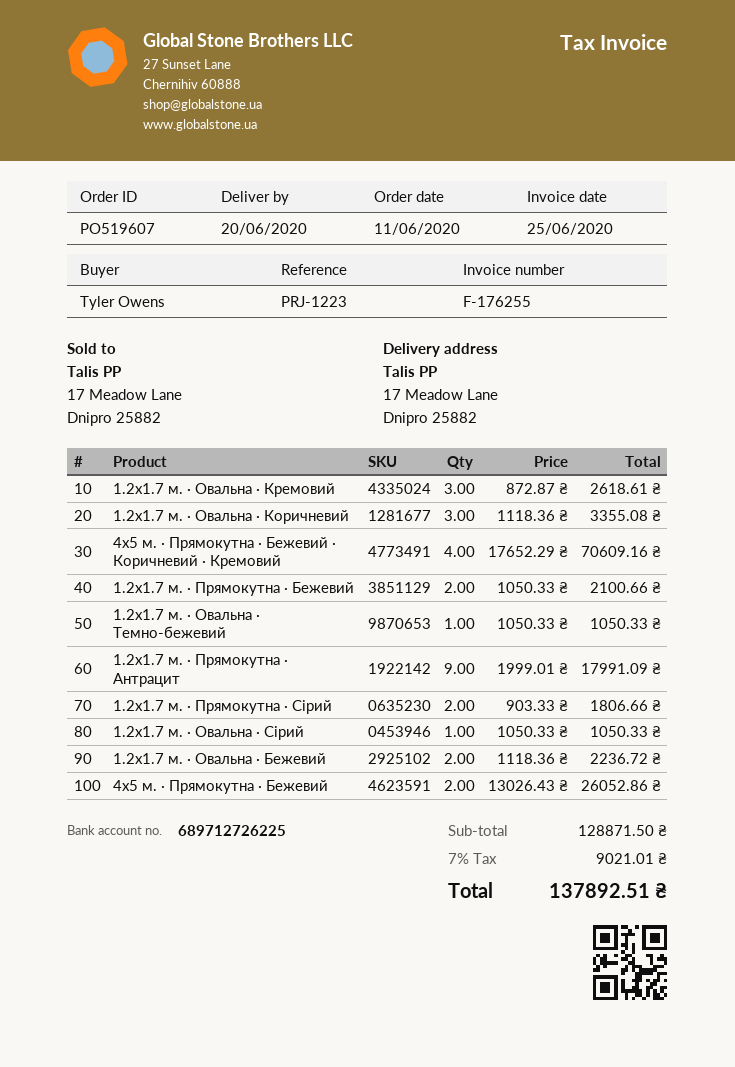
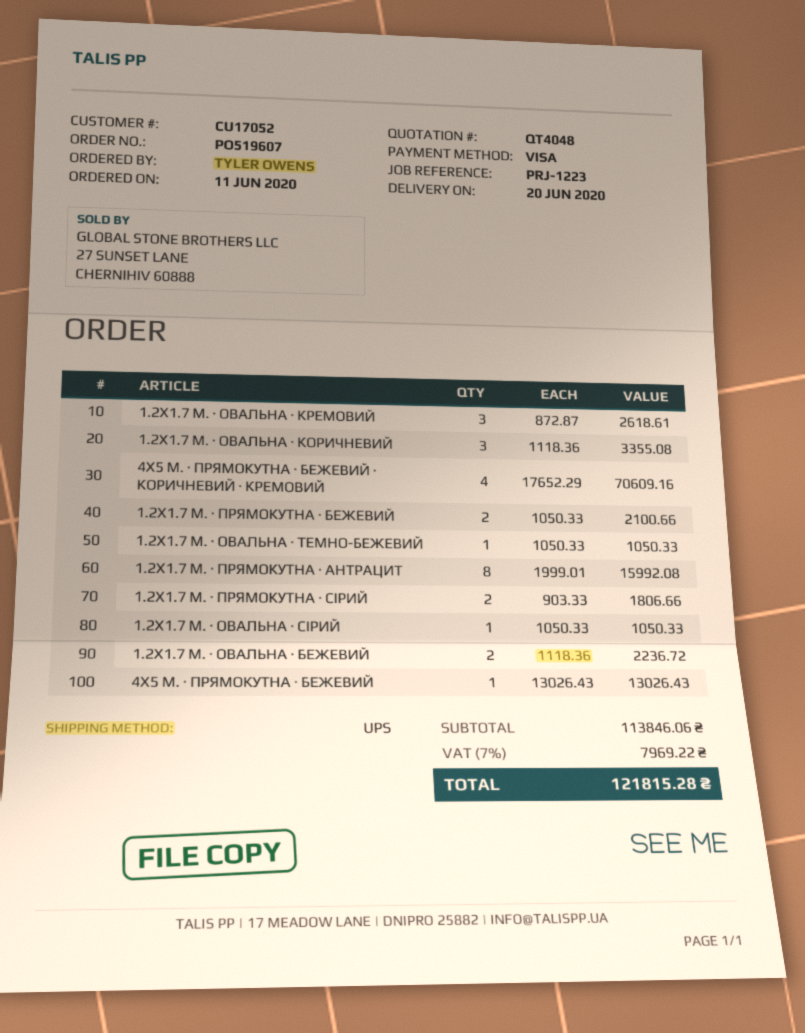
1.2x1.7 м. · Прямокутна · Антрацит: 9 x 1999.01 = 17991.09 -> 8 x 1999.01 = 15992.08
4x5 м. · Прямокутна · Бежевий: 2 x 13026.43 = 26052.86 -> 1 x 13026.43 = 13026.43
subtotal: 128871.50 -> 113846.06
tax: 7% = 9021.01 -> 7% = 7969.22
total: 137892.51 -> 121815.28

